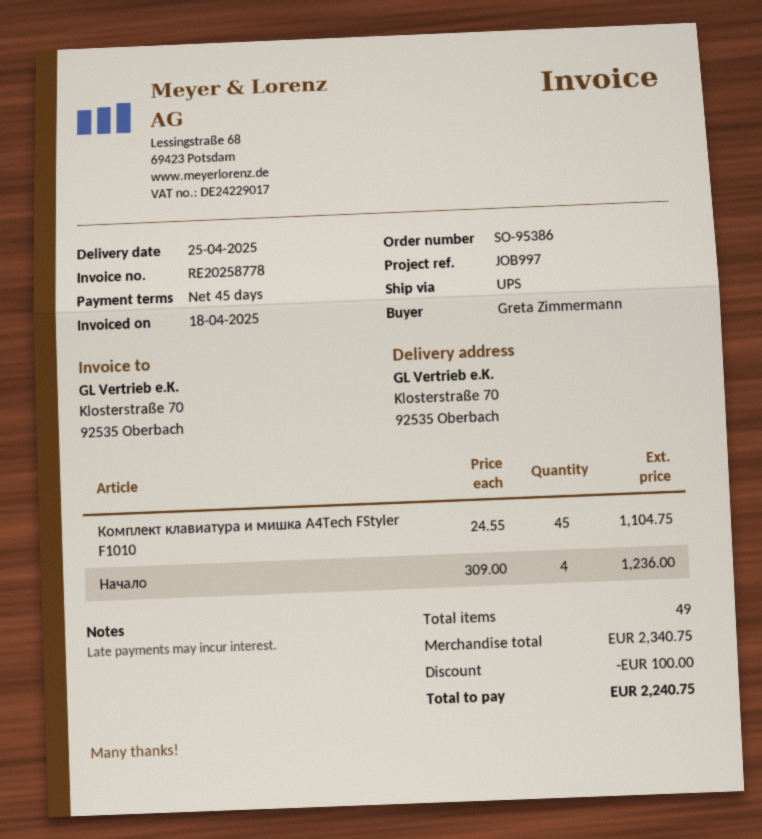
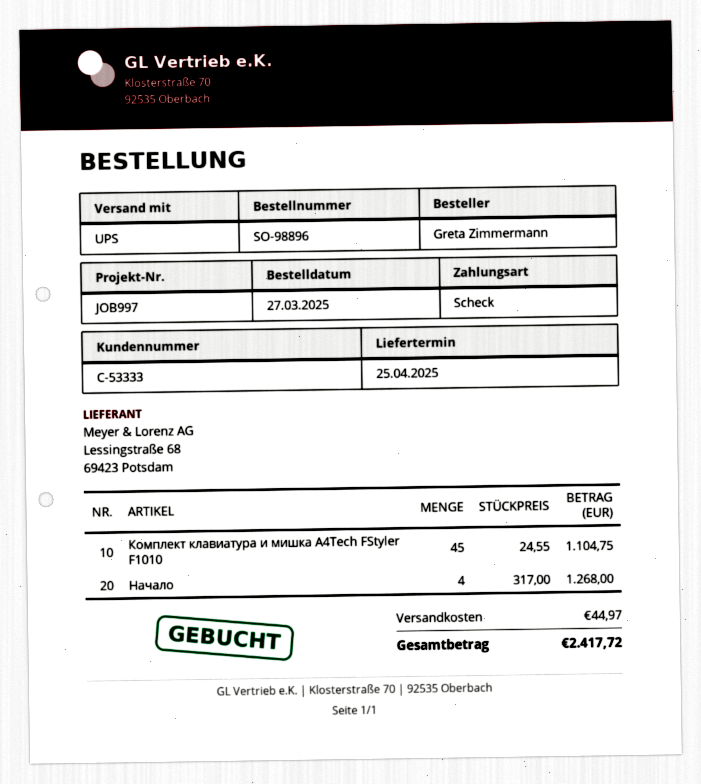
order number: SO-95386 -> SO-98896
Начало: 4 x 309.00 = 1236.00 -> 4 x 317.00 = 1268.00
discount: 100.00 -> none
shipping: none -> 44.97
total: 2240.75 -> 2417.72

